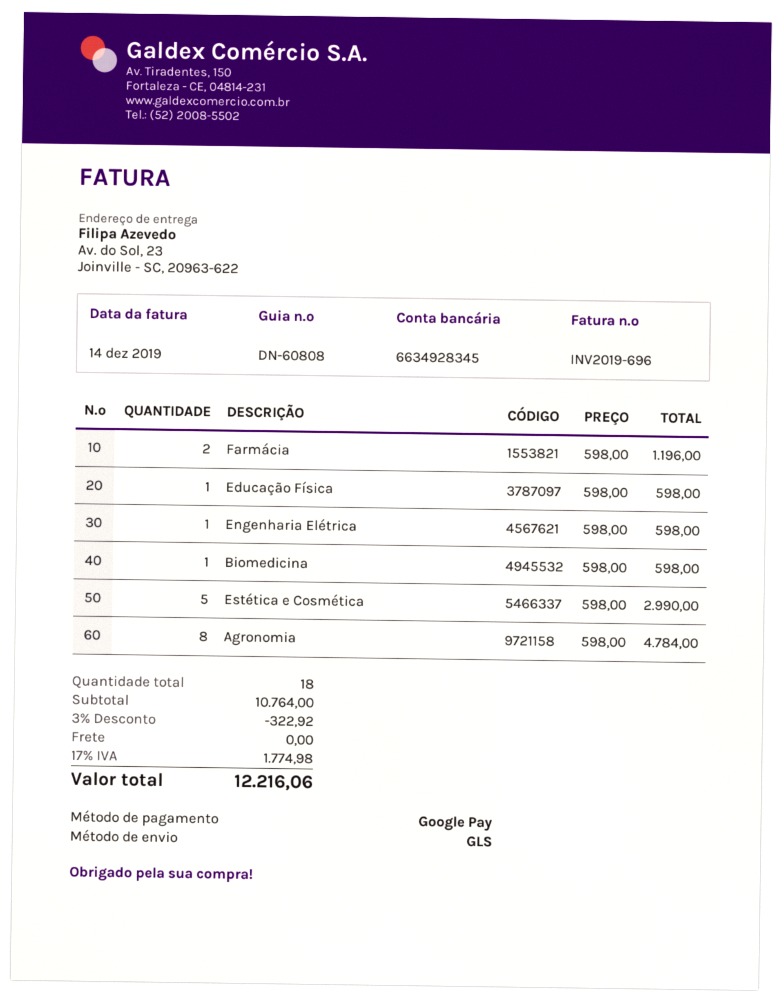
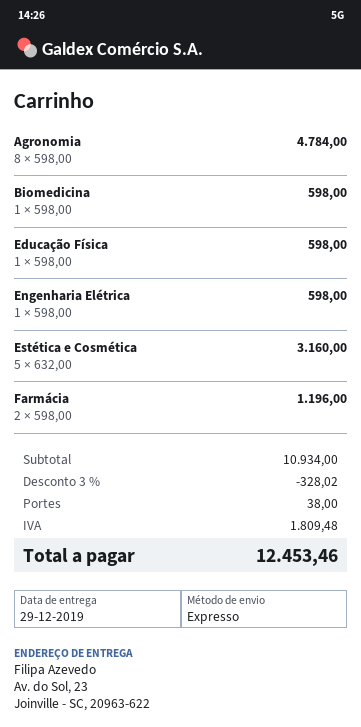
shipping method: GLS -> express
Estética e Cosmética: 5 x 598.00 = 2990.00 -> 5 x 632.00 = 3160.00
subtotal: 10764.00 -> 10934.00
discount: 3% = 322.92 -> 3% = 328.02
shipping: 0.00 -> 38.00
tax: 1774.98 -> 1809.48
total: 12216.06 -> 12453.46

